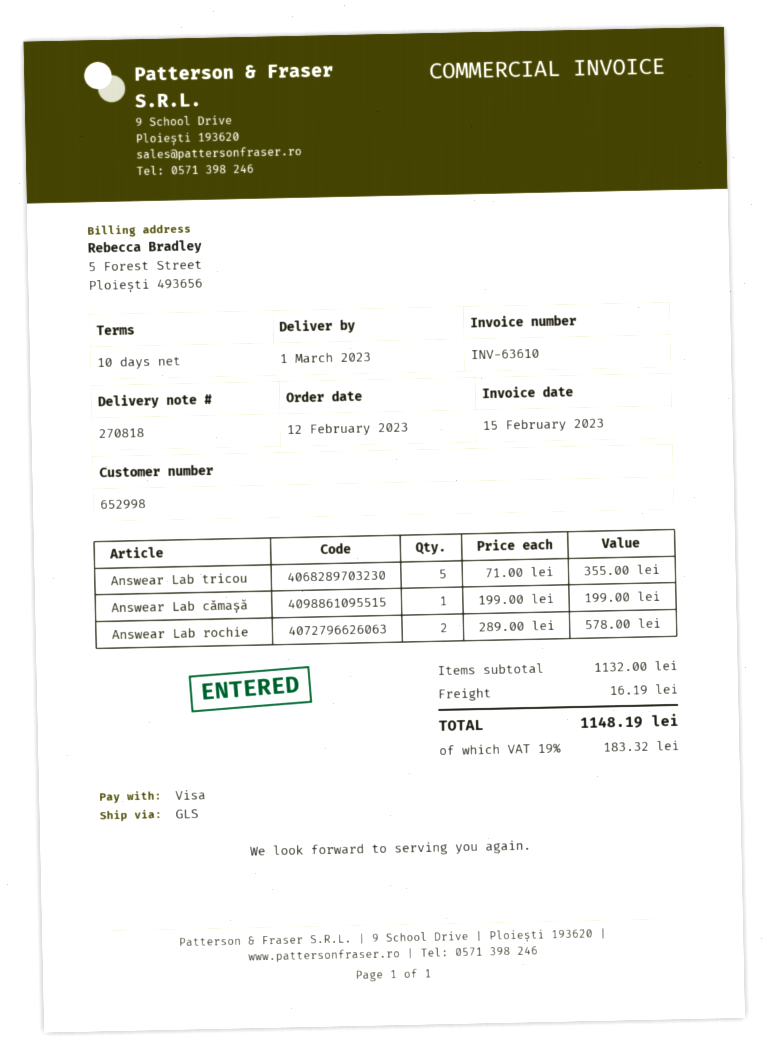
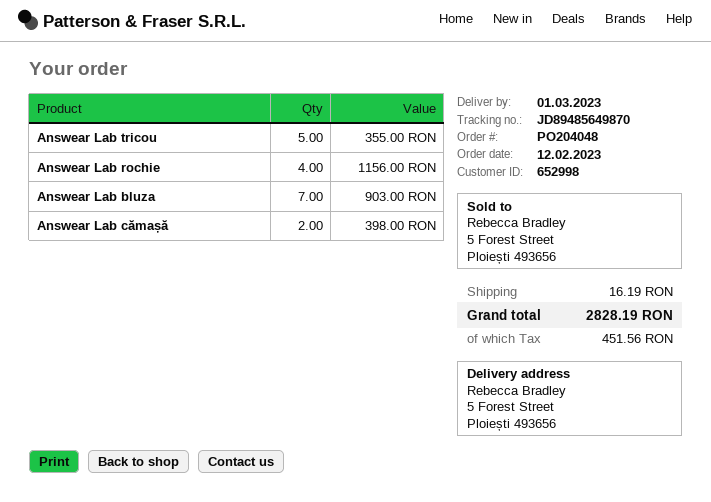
Answear Lab cămașă: 1 for 199.00 -> 2 for 398.00
Answear Lab rochie: 2 for 578.00 -> 4 for 1156.00
Answear Lab bluza: none -> 7 for 903.00
tax: 183.32 -> 451.56
total: 1148.19 -> 2828.19

